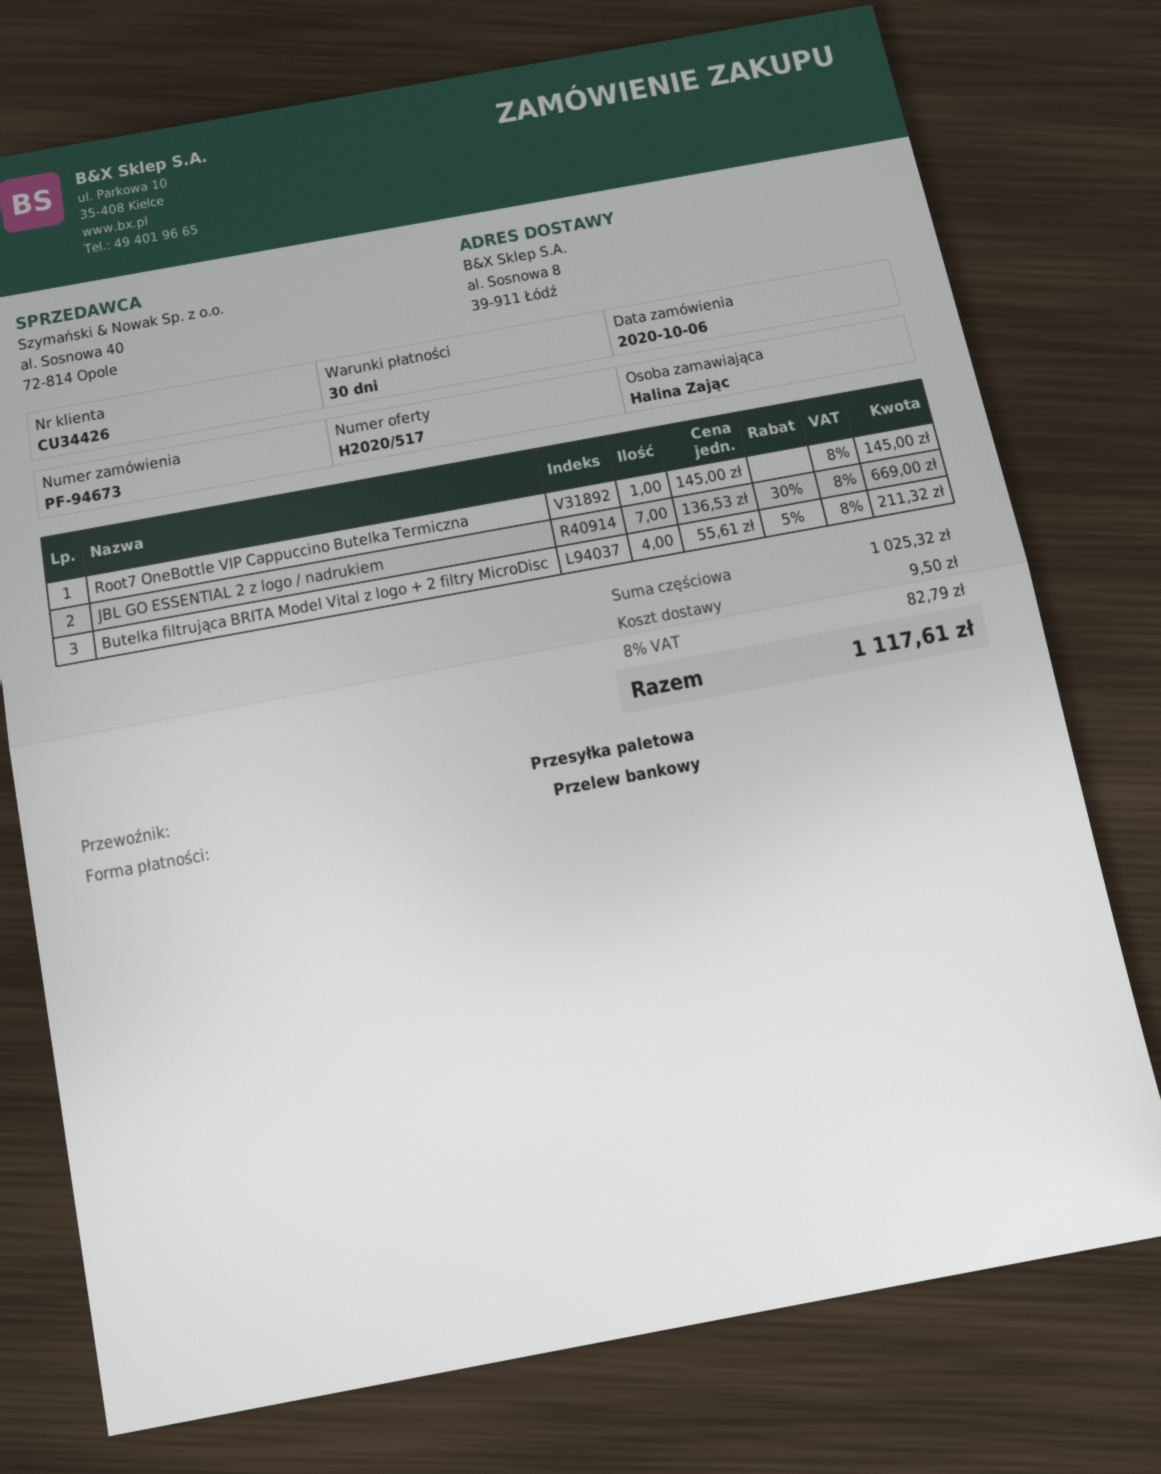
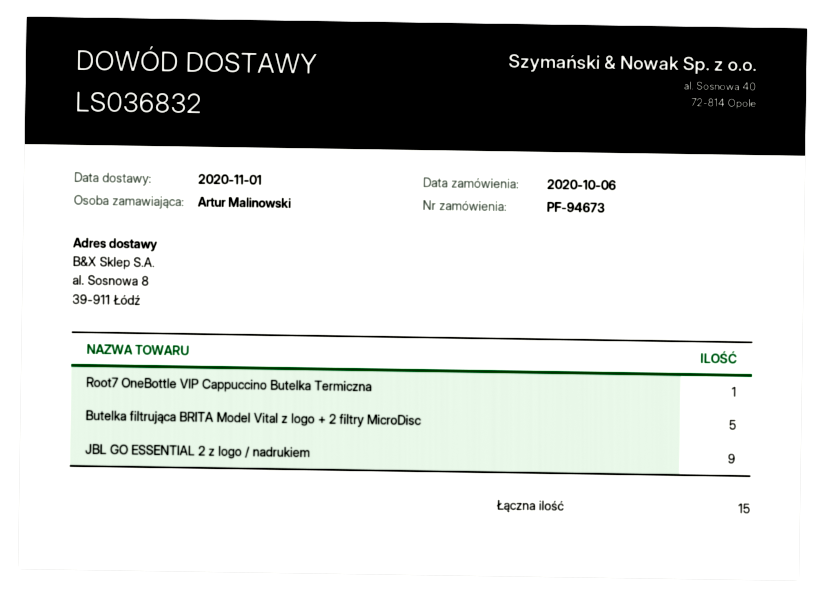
ordered by: Halina Zając -> Artur Malinowski
JBL GO ESSENTIAL 2 z logo / nadrukiem: 7 -> 9
Butelka filtrująca BRITA Model Vital z logo + 2 filtry MicroDisc: 4 -> 5

